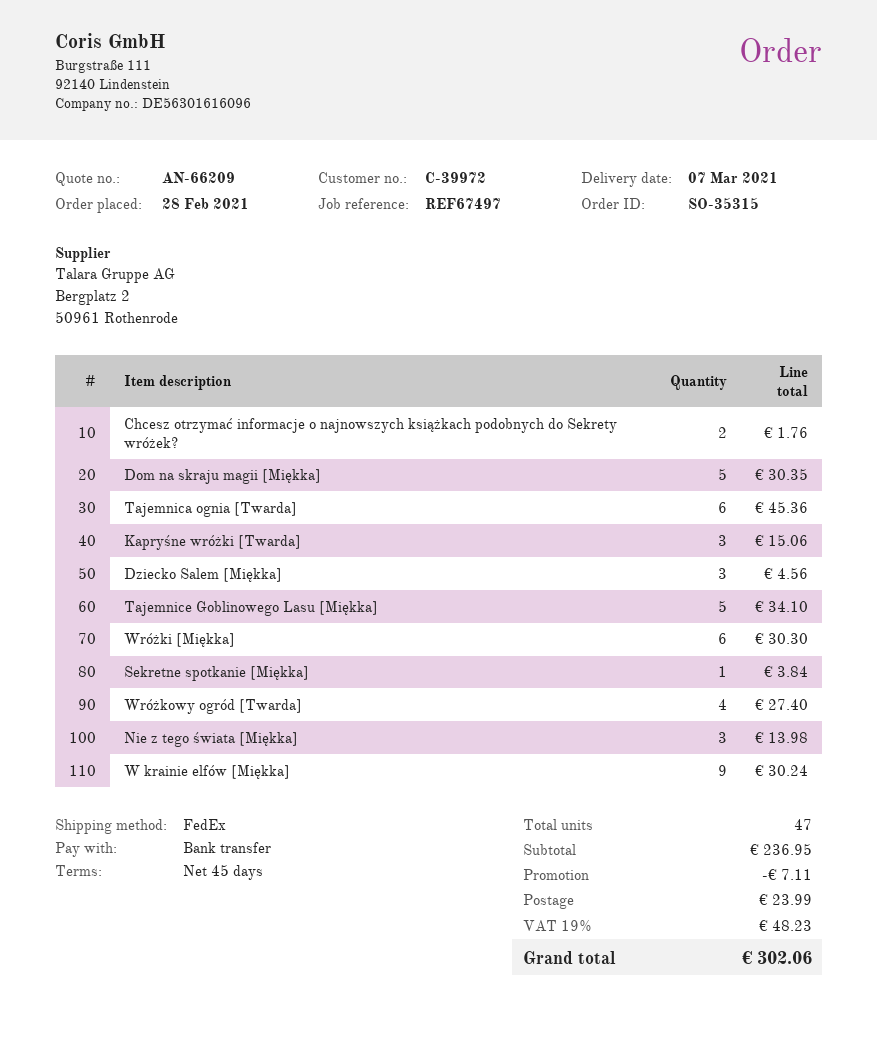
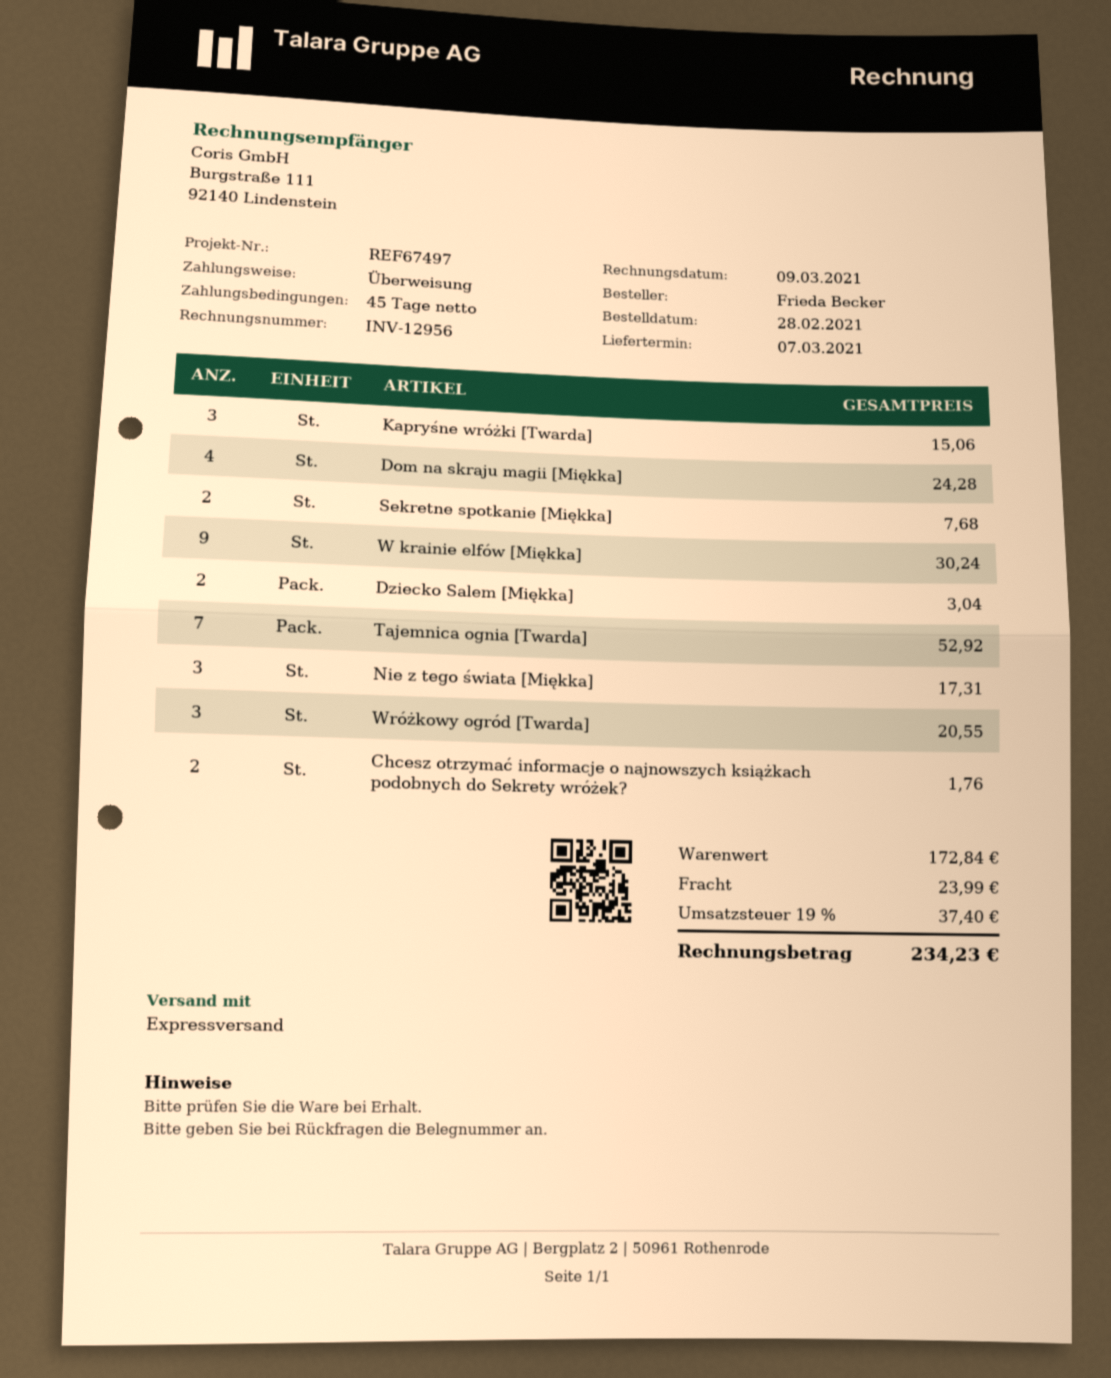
shipping method: FedEx -> express
Dom na skraju magii [Miękka]: 5 for 30.35 -> 4 for 24.28
Tajemnica ognia [Twarda]: 6 for 45.36 -> 7 for 52.92
Dziecko Salem [Miękka]: 3 for 4.56 -> 2 for 3.04
Tajemnice Goblinowego Lasu [Miękka]: 5 for 34.10 -> none
Wróżki [Miękka]: 6 for 30.30 -> none
Sekretne spotkanie [Miękka]: 1 for 3.84 -> 2 for 7.68
Wróżkowy ogród [Twarda]: 4 for 27.40 -> 3 for 20.55
Nie z tego świata [Miękka]: 3 for 13.98 -> 3 for 17.31
subtotal: 236.95 -> 172.84
discount: 7.11 -> none
tax: 19% = 48.23 -> 19% = 37.40
total: 302.06 -> 234.23

